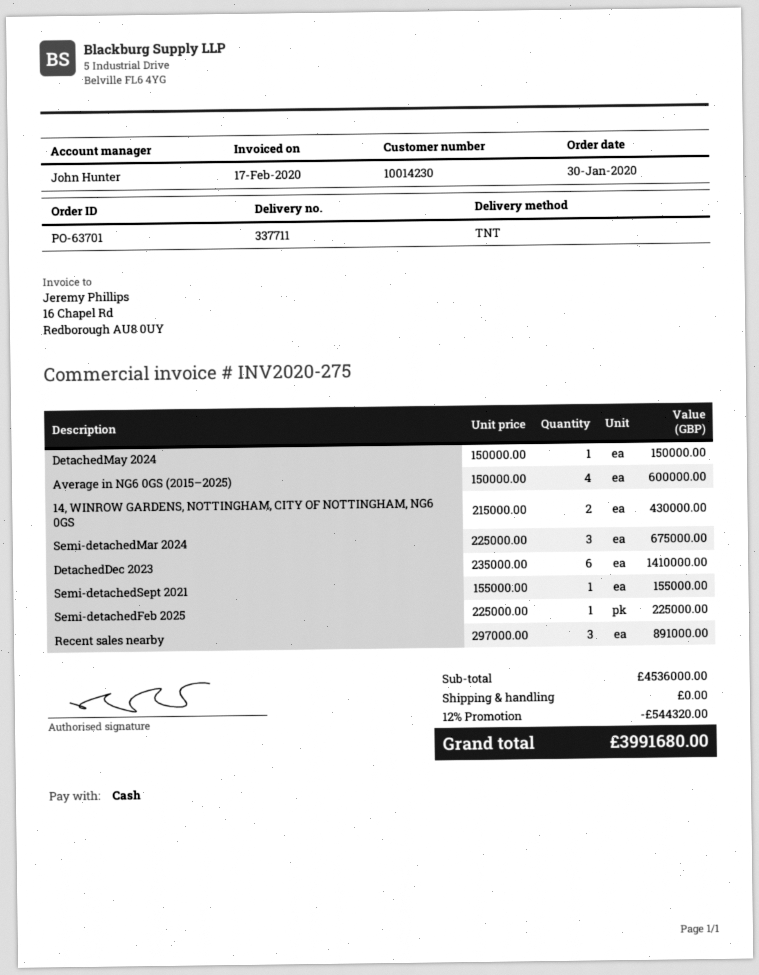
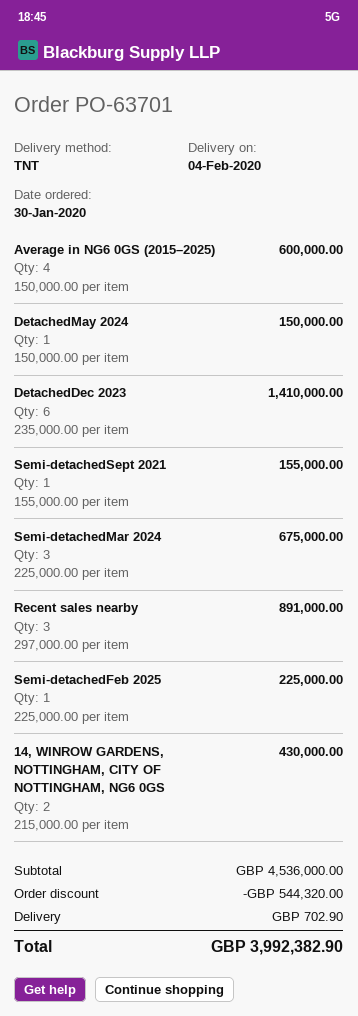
shipping: 0.00 -> 702.90
total: 3991680.00 -> 3992382.90

